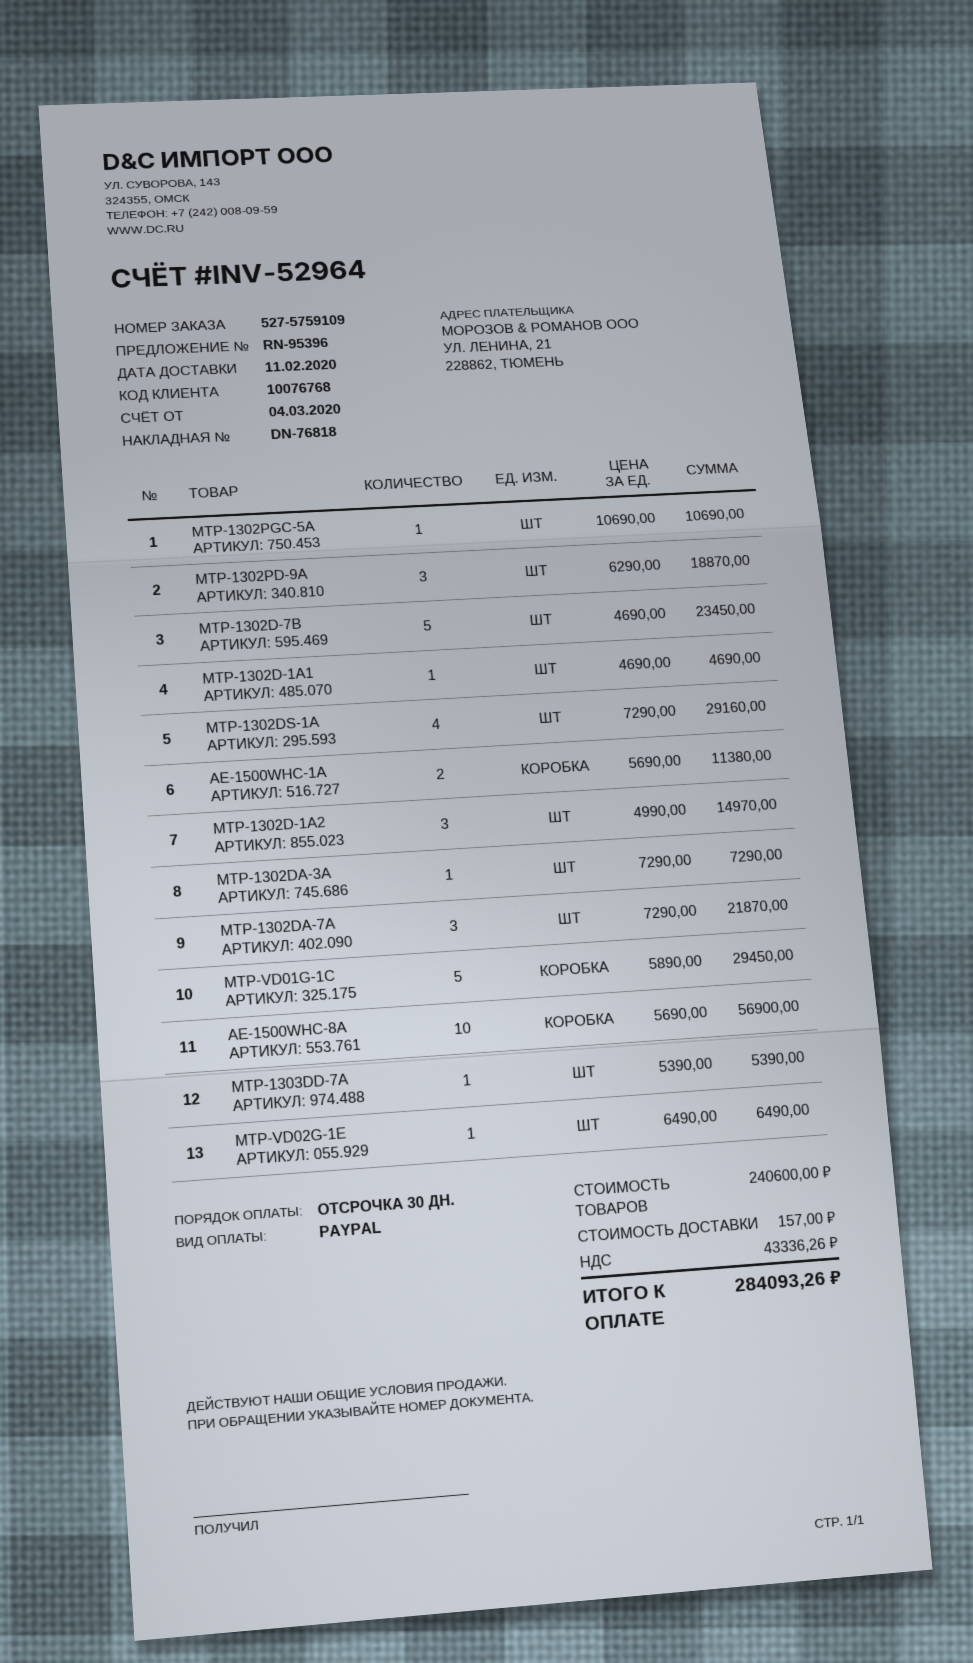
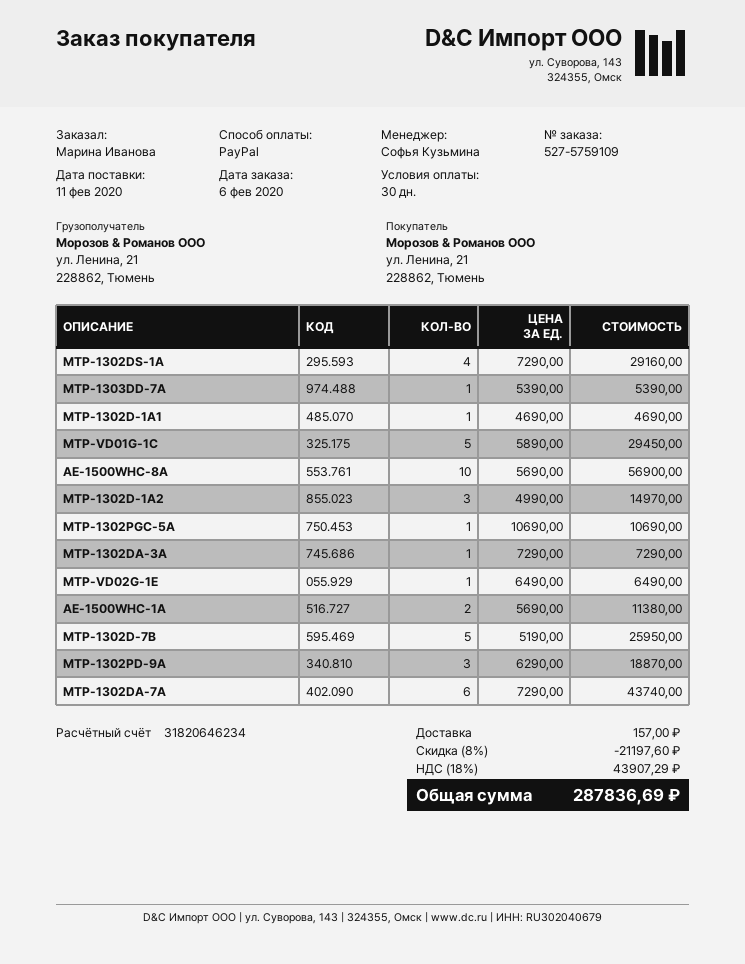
MTP-1302D-7B: 5 x 4690.00 = 23450.00 -> 5 x 5190.00 = 25950.00
MTP-1302DA-7A: 3 x 7290.00 = 21870.00 -> 6 x 7290.00 = 43740.00
discount: none -> 8% = 21197.60
tax: 43336.26 -> 43907.29
total: 284093.26 -> 287836.69

